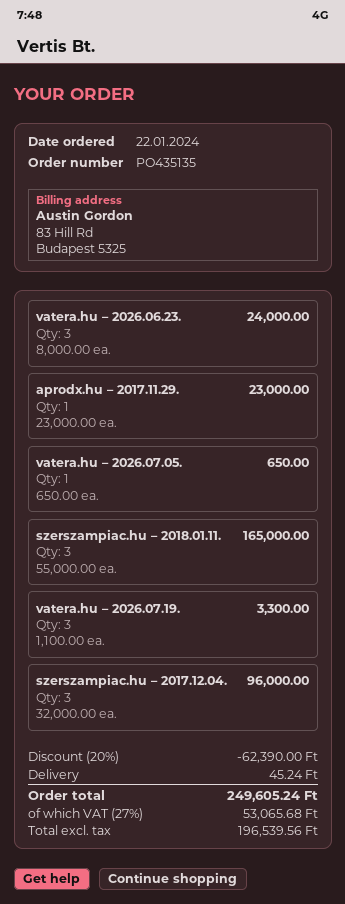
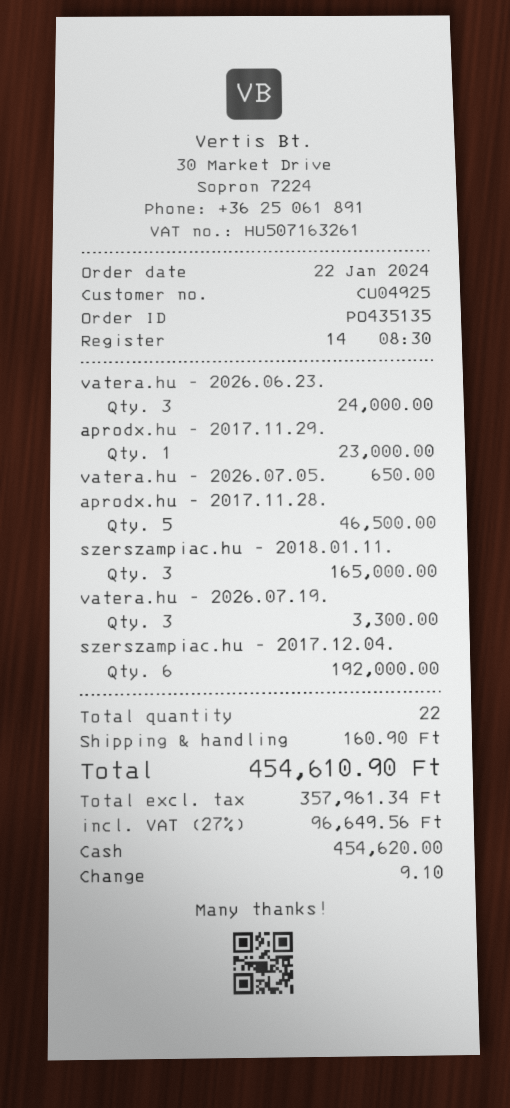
szerszampiac.hu – 2017.12.04.: 3 for 96000.00 -> 6 for 192000.00
aprodx.hu – 2017.11.28.: none -> 5 for 46500.00
discount: 20% = 62390.00 -> none
shipping: 45.24 -> 160.90
net: 196539.56 -> 357961.34
tax: 27% = 53065.68 -> 27% = 96649.56
total: 249605.24 -> 454610.90

